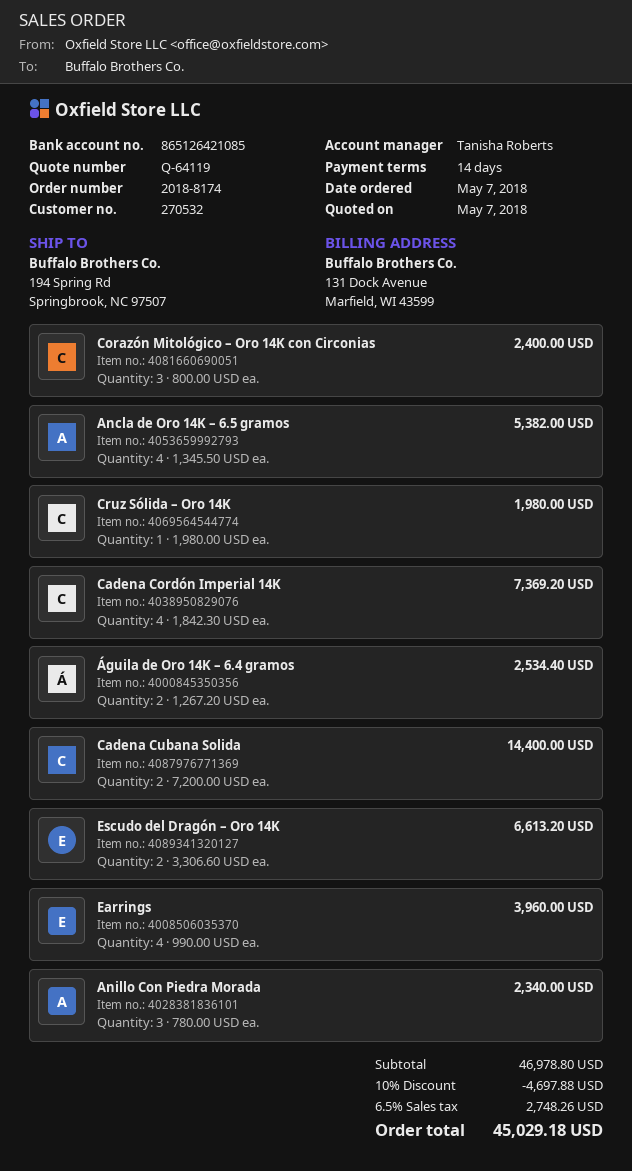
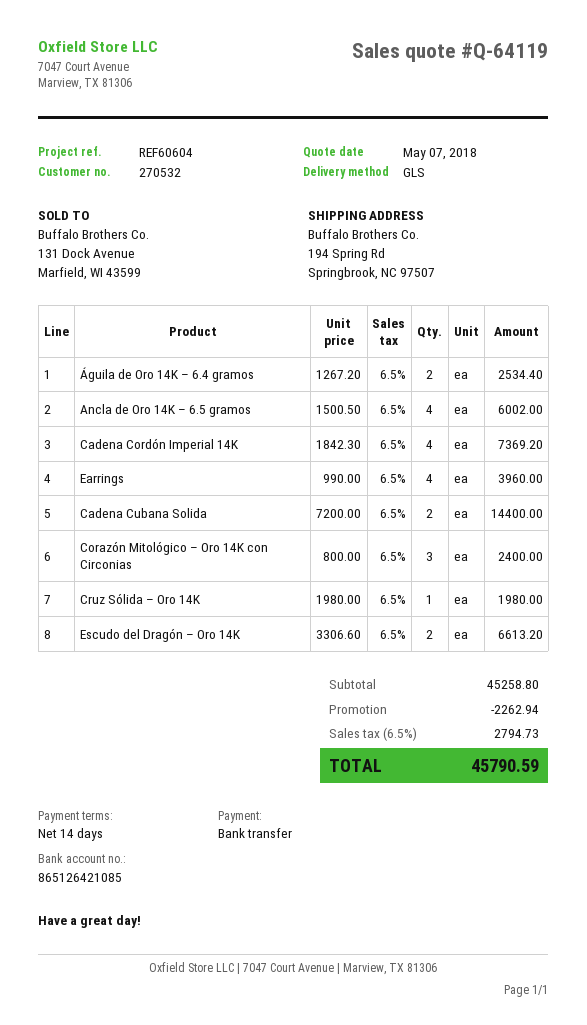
Ancla de Oro 14K – 6.5 gramos: 4 x 1345.50 = 5382.00 -> 4 x 1500.50 = 6002.00
Anillo Con Piedra Morada: 3 x 780.00 = 2340.00 -> none
subtotal: 46978.80 -> 45258.80
discount: 4697.88 -> 2262.94
tax: 6.5% = 2748.26 -> 6.5% = 2794.73
total: 45029.18 -> 45790.59

